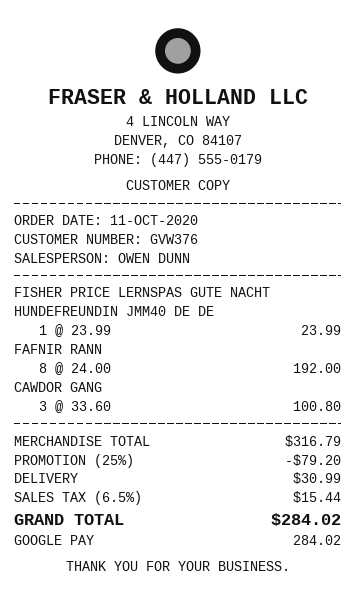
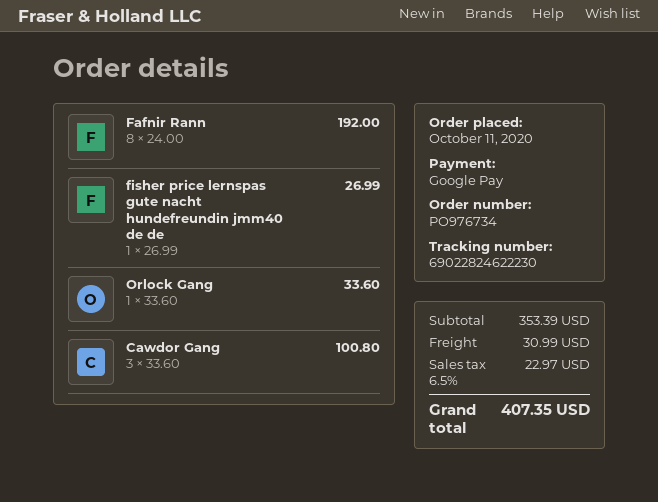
FISHER PRICE LERNSPAS GUTE NACHT HUNDEFREUNDIN JMM40 DE DE: 1 x 23.99 = 23.99 -> 1 x 26.99 = 26.99
Orlock Gang: none -> 1 x 33.60 = 33.60
subtotal: 316.79 -> 353.39
discount: 25% = 79.20 -> none
tax: 6.5% = 15.44 -> 6.5% = 22.97
total: 284.02 -> 407.35

